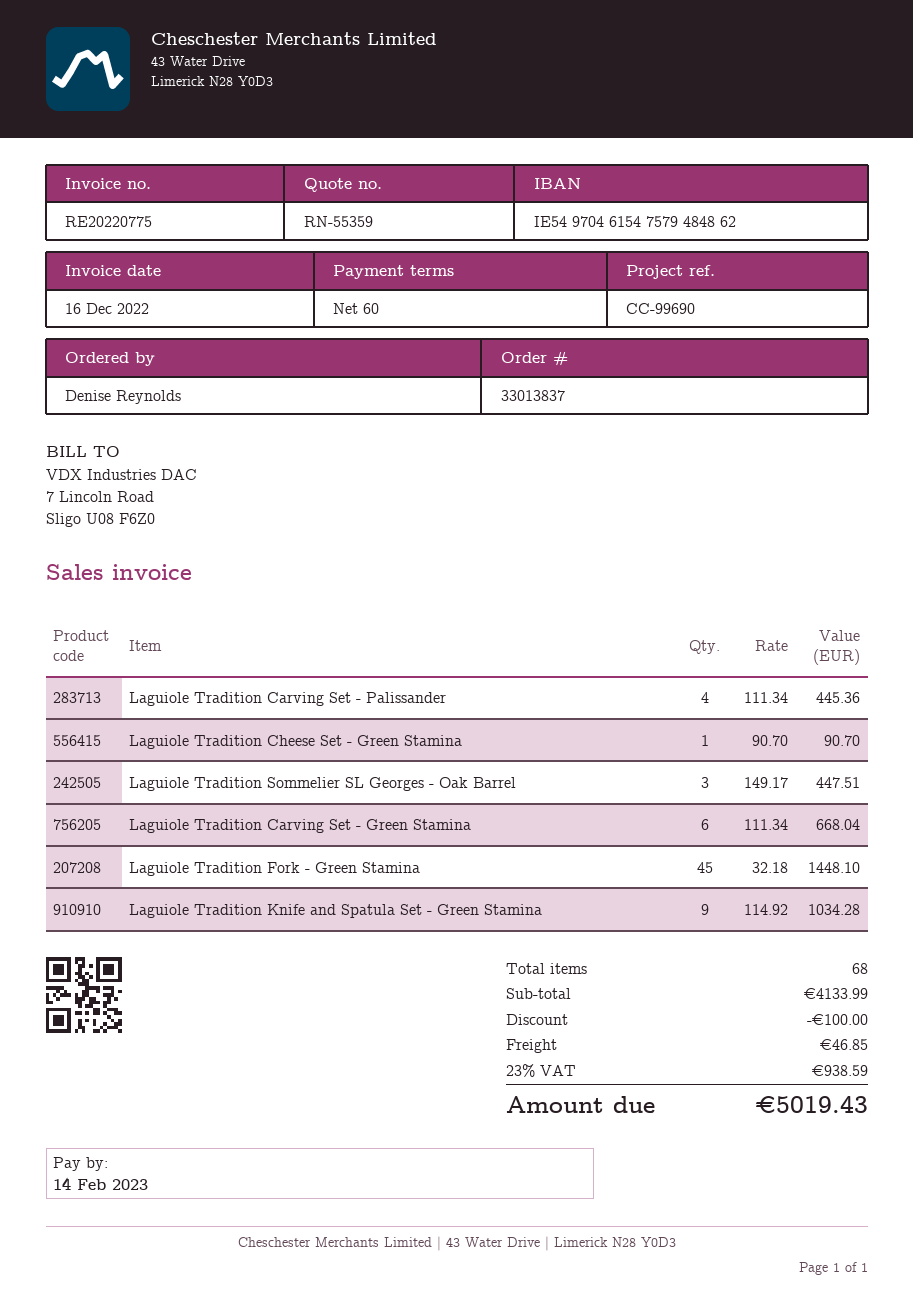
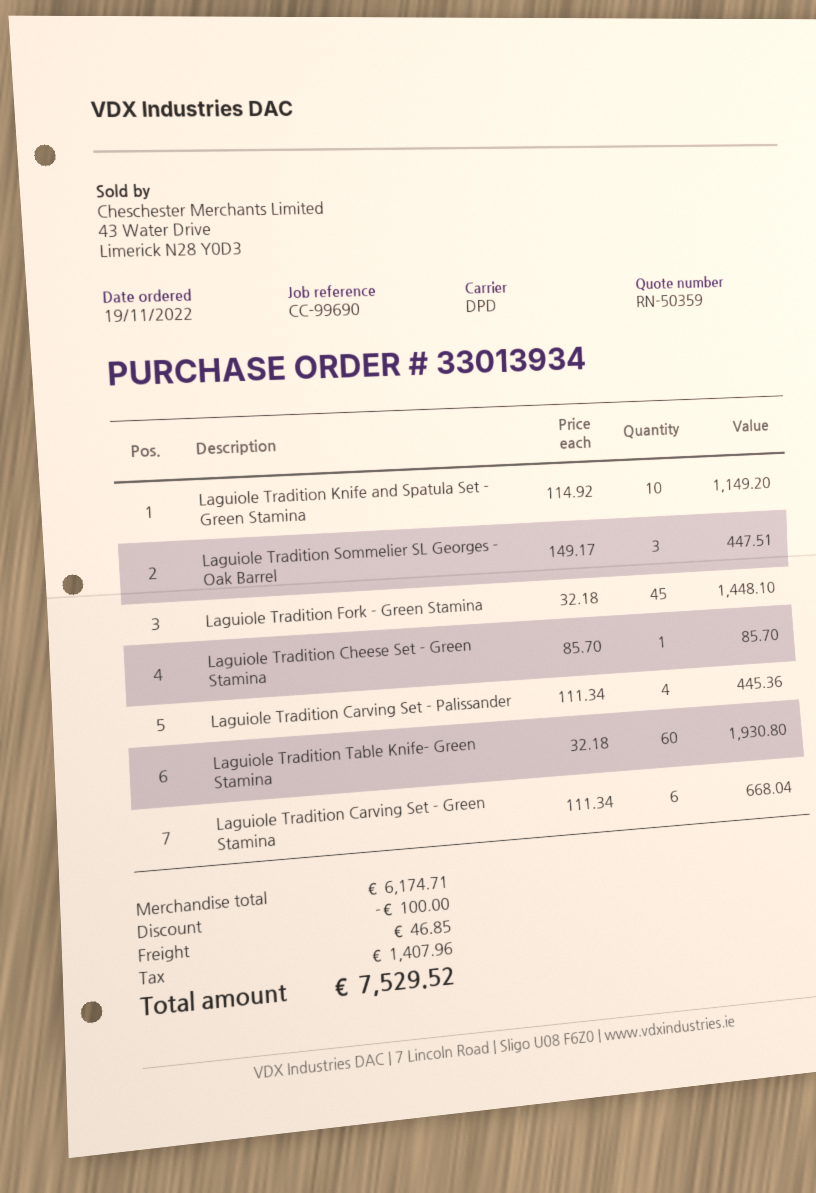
quote number: RN-55359 -> RN-50359
order number: 33013837 -> 33013934
Laguiole Tradition Cheese Set - Green Stamina: 1 x 90.70 = 90.70 -> 1 x 85.70 = 85.70
Laguiole Tradition Knife and Spatula Set - Green Stamina: 9 x 114.92 = 1034.28 -> 10 x 114.92 = 1149.20
Laguiole Tradition Table Knife- Green Stamina: none -> 60 x 32.18 = 1930.80
subtotal: 4133.99 -> 6174.71
tax: 938.59 -> 1407.96
total: 5019.43 -> 7529.52

